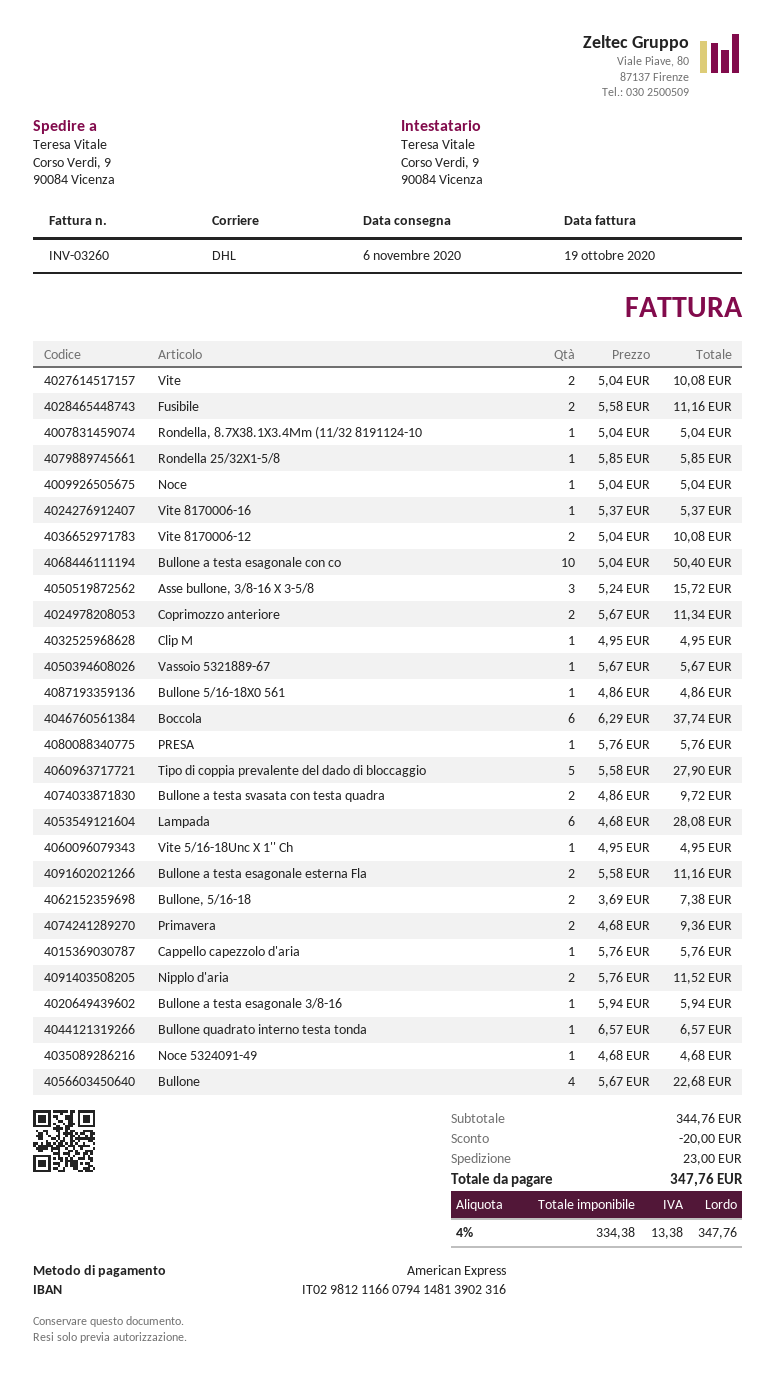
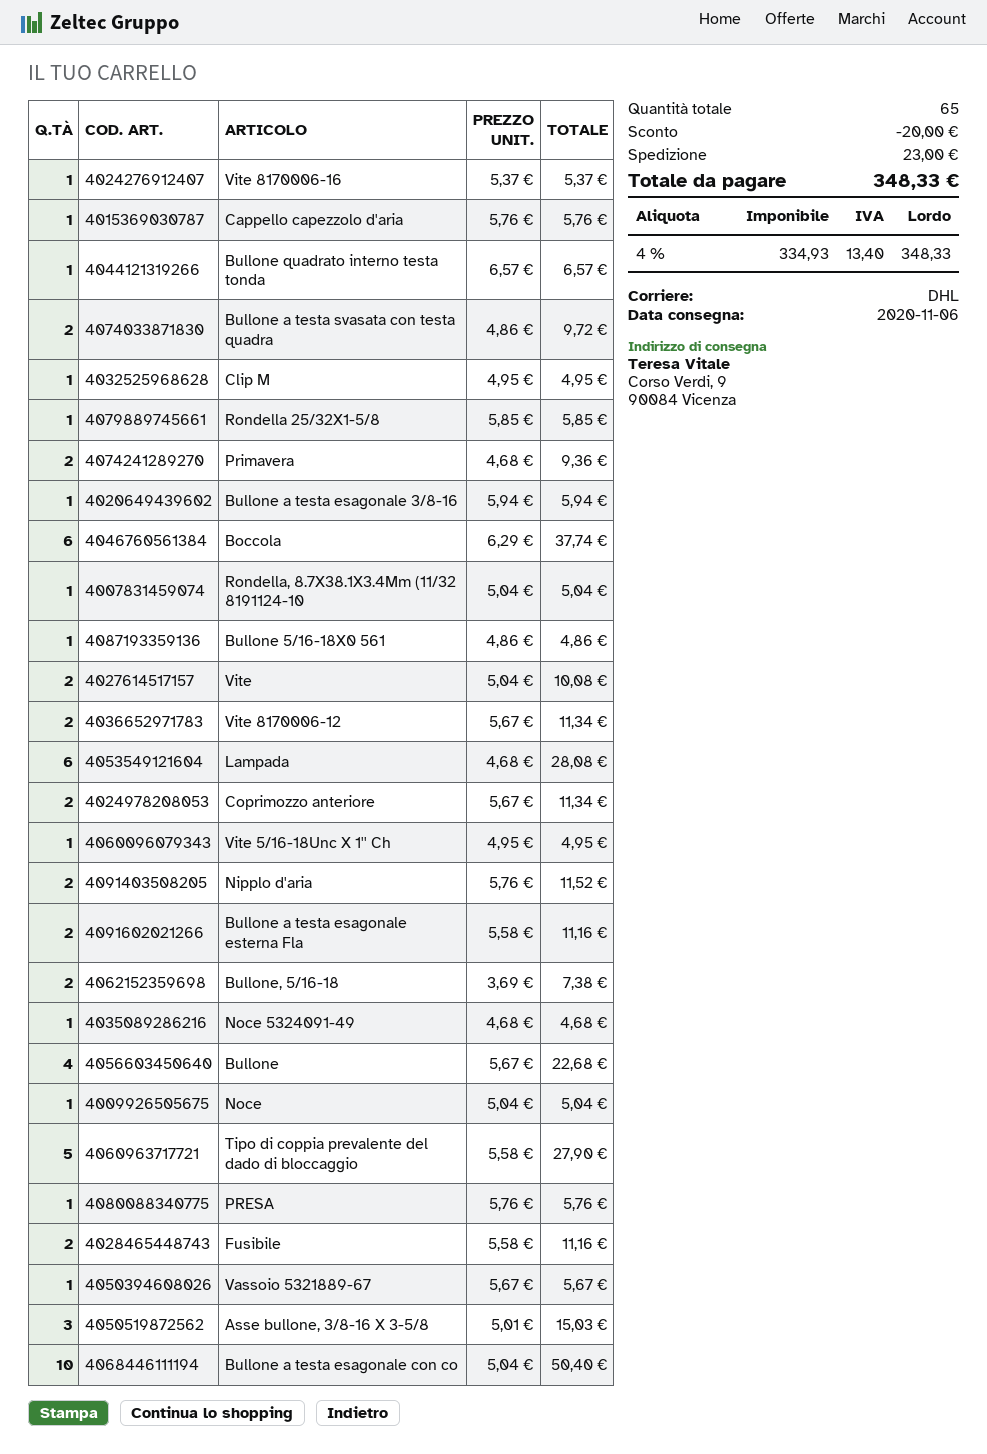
Vite 8170006-12: 2 x 5.04 = 10.08 -> 2 x 5.67 = 11.34
Asse bullone, 3/8-16 X 3-5/8: 3 x 5.24 = 15.72 -> 3 x 5.01 = 15.03
net: 334.38 -> 334.93
tax: 4% = 13.38 -> 4% = 13.40
total: 347.76 -> 348.33

